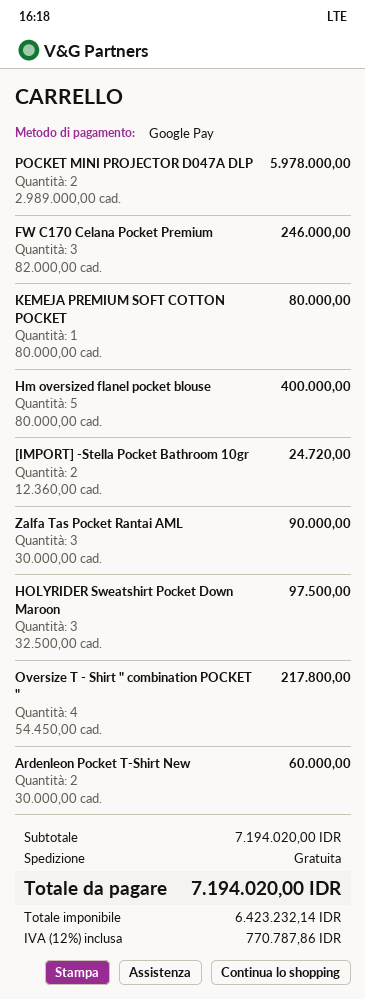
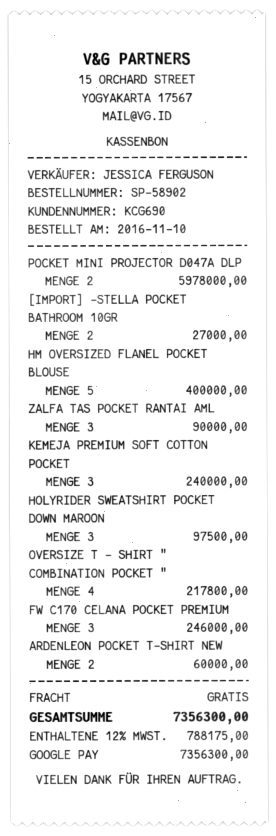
KEMEJA PREMIUM SOFT COTTON POCKET: 1 for 80000.00 -> 3 for 240000.00
[IMPORT] -Stella Pocket Bathroom 10gr: 2 for 24720.00 -> 2 for 27000.00
tax: 12% = 770787.86 -> 12% = 788175.00
total: 7194020.00 -> 7356300.00

